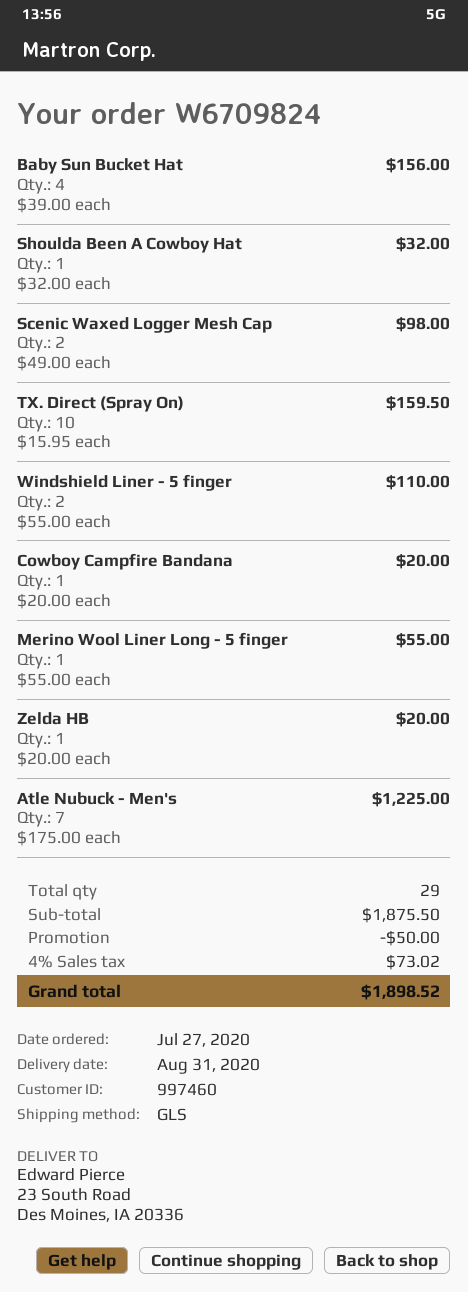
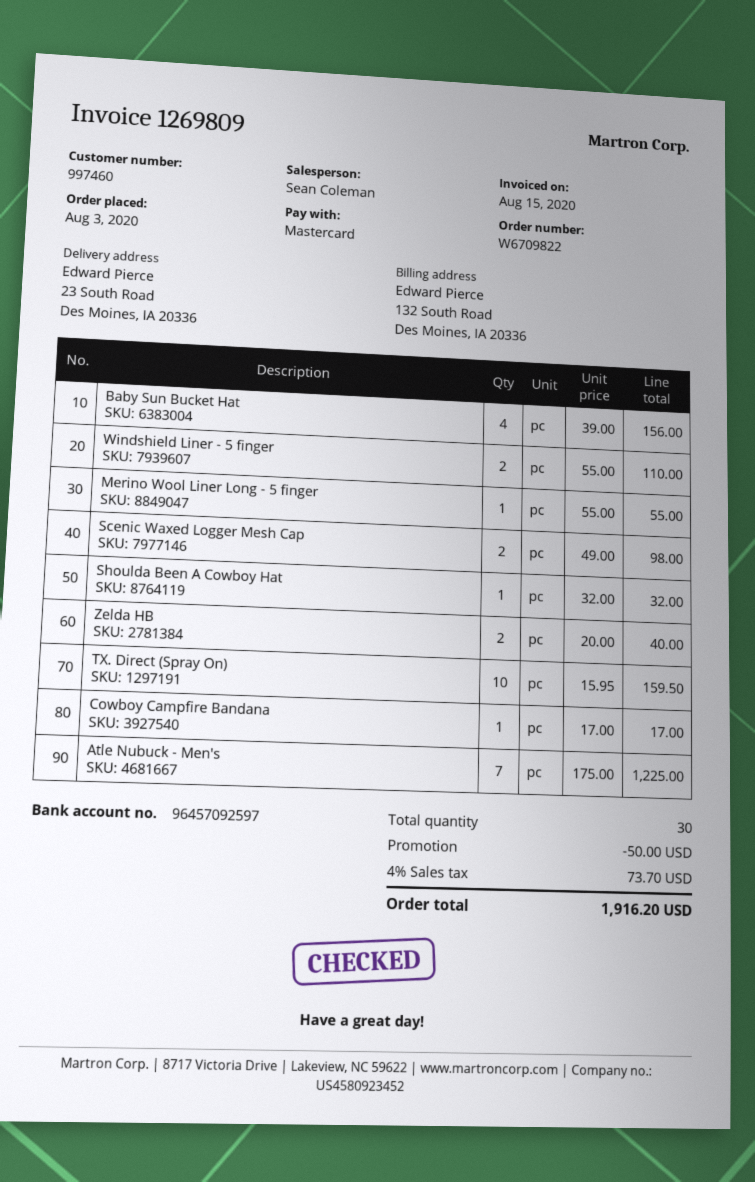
order number: W6709824 -> W6709822
order date: 2020-07-27 -> 2020-08-03
Cowboy Campfire Bandana: 1 x 20.00 = 20.00 -> 1 x 17.00 = 17.00
Zelda HB: 1 x 20.00 = 20.00 -> 2 x 20.00 = 40.00
total quantity: 29 -> 30
tax: 4% = 73.02 -> 4% = 73.70
total: 1898.52 -> 1916.20

